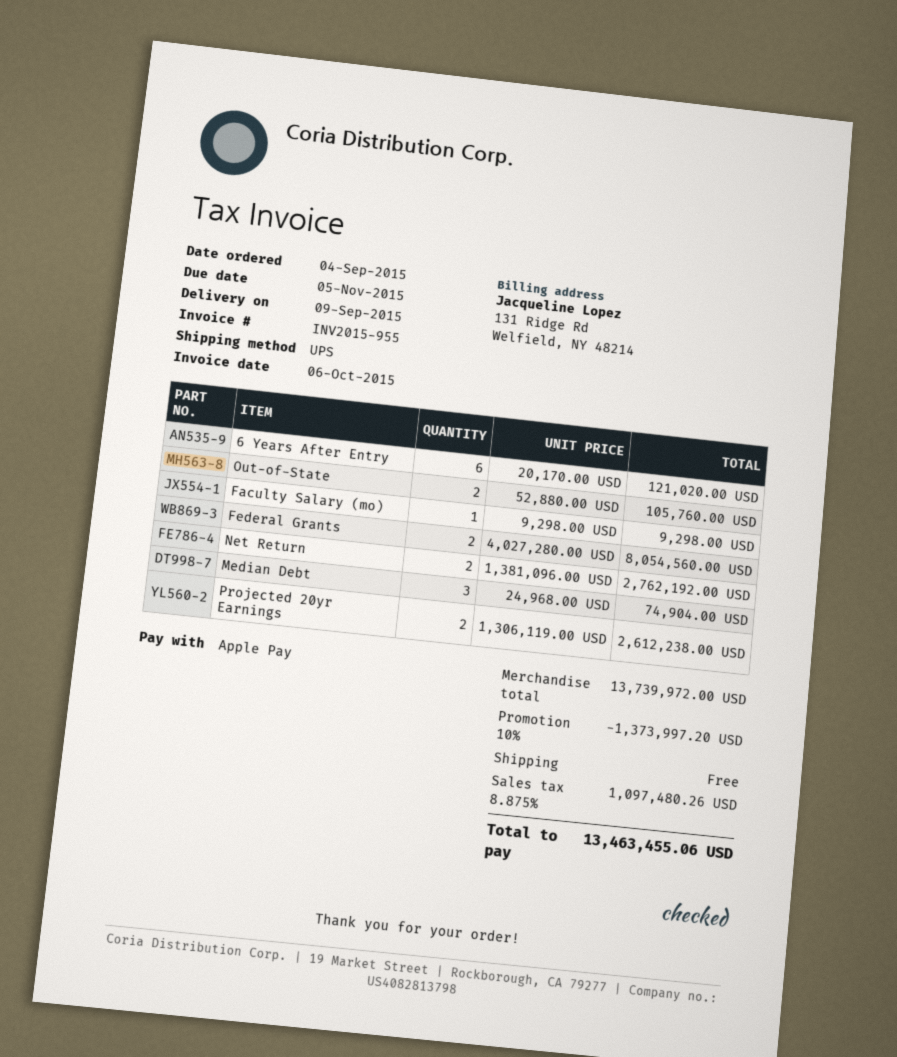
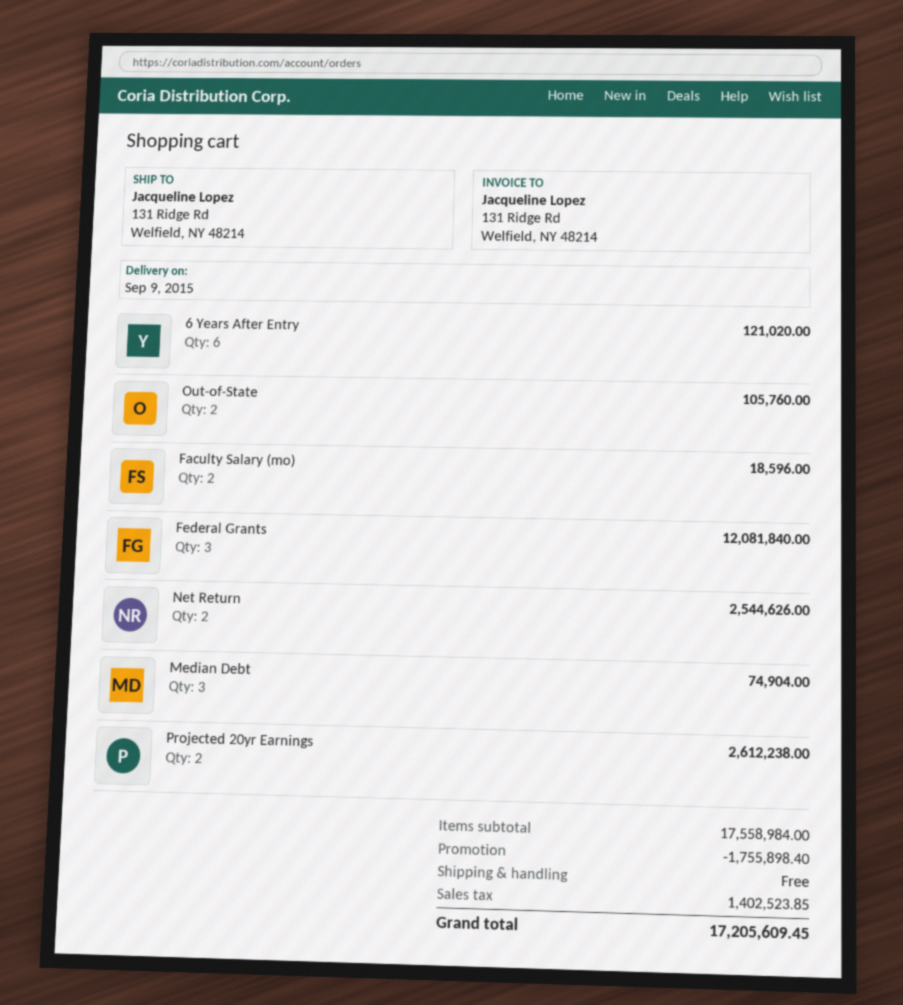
Faculty Salary (mo): 1 for 9298.00 -> 2 for 18596.00
Federal Grants: 2 for 8054560.00 -> 3 for 12081840.00
Net Return: 2 for 2762192.00 -> 2 for 2544626.00
subtotal: 13739972.00 -> 17558984.00
discount: 1373997.20 -> 1755898.40
tax: 1097480.26 -> 1402523.85
total: 13463455.06 -> 17205609.45

